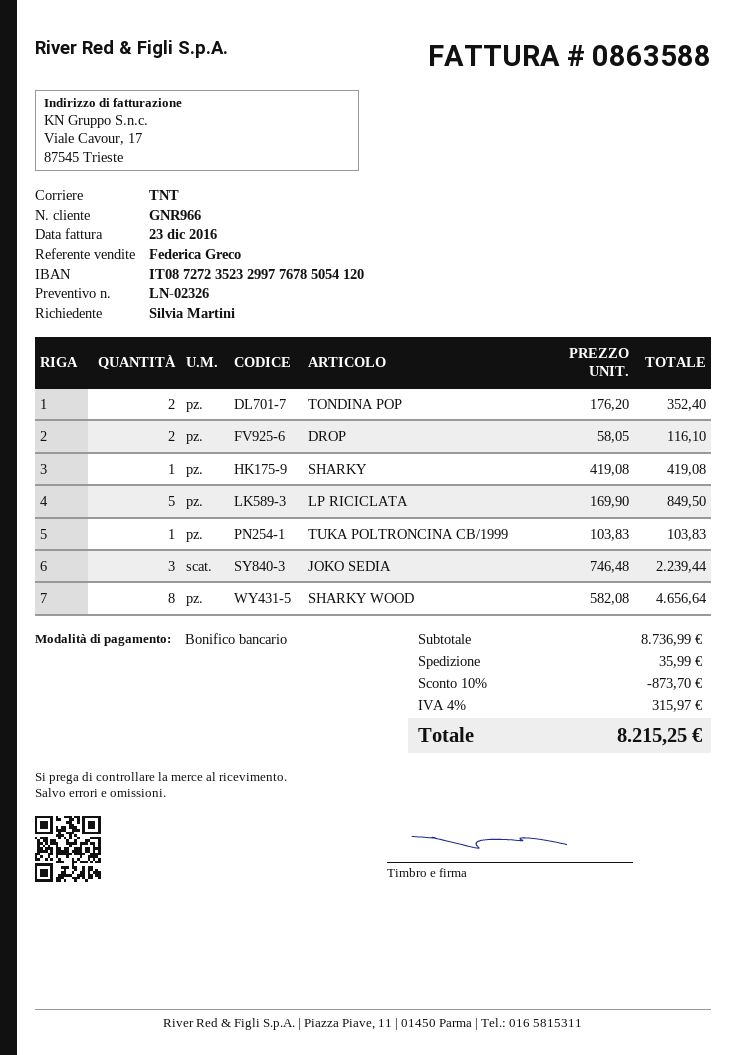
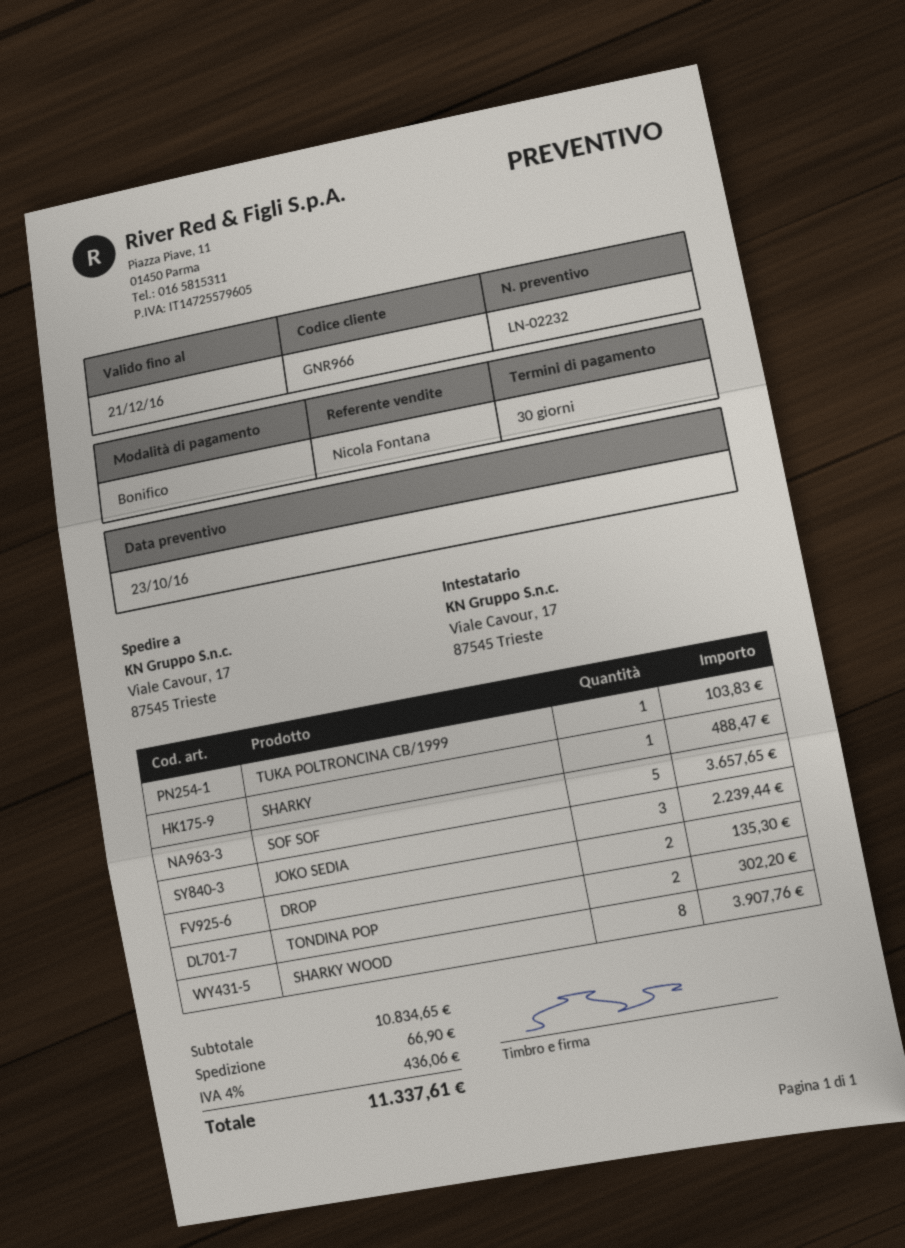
quote number: LN-02326 -> LN-02232
sales rep: Federica Greco -> Nicola Fontana
TONDINA POP: 2 for 352.40 -> 2 for 302.20
DROP: 2 for 116.10 -> 2 for 135.30
SHARKY: 1 for 419.08 -> 1 for 488.47
LP RICICLATA: 5 for 849.50 -> none
SHARKY WOOD: 8 for 4656.64 -> 8 for 3907.76
SOF SOF: none -> 5 for 3657.65
subtotal: 8736.99 -> 10834.65
discount: 10% = 873.70 -> none
shipping: 35.99 -> 66.90
tax: 4% = 315.97 -> 4% = 436.06
total: 8215.25 -> 11337.61

